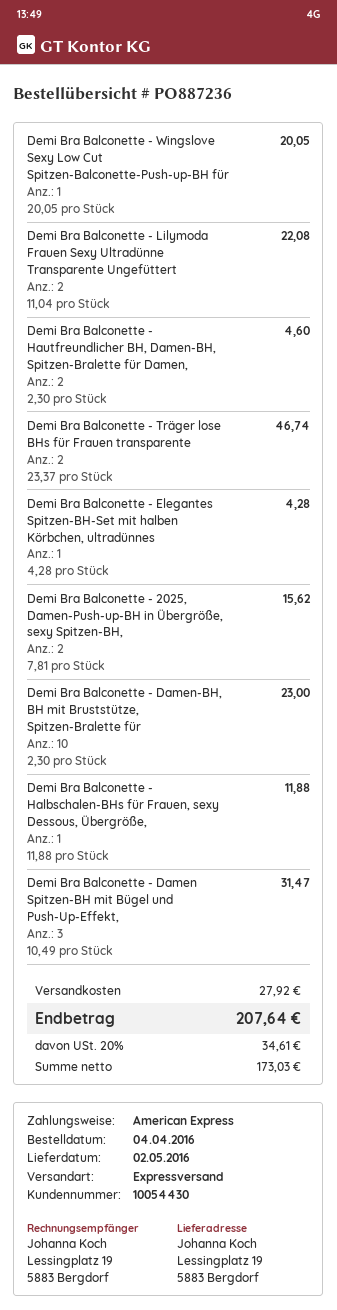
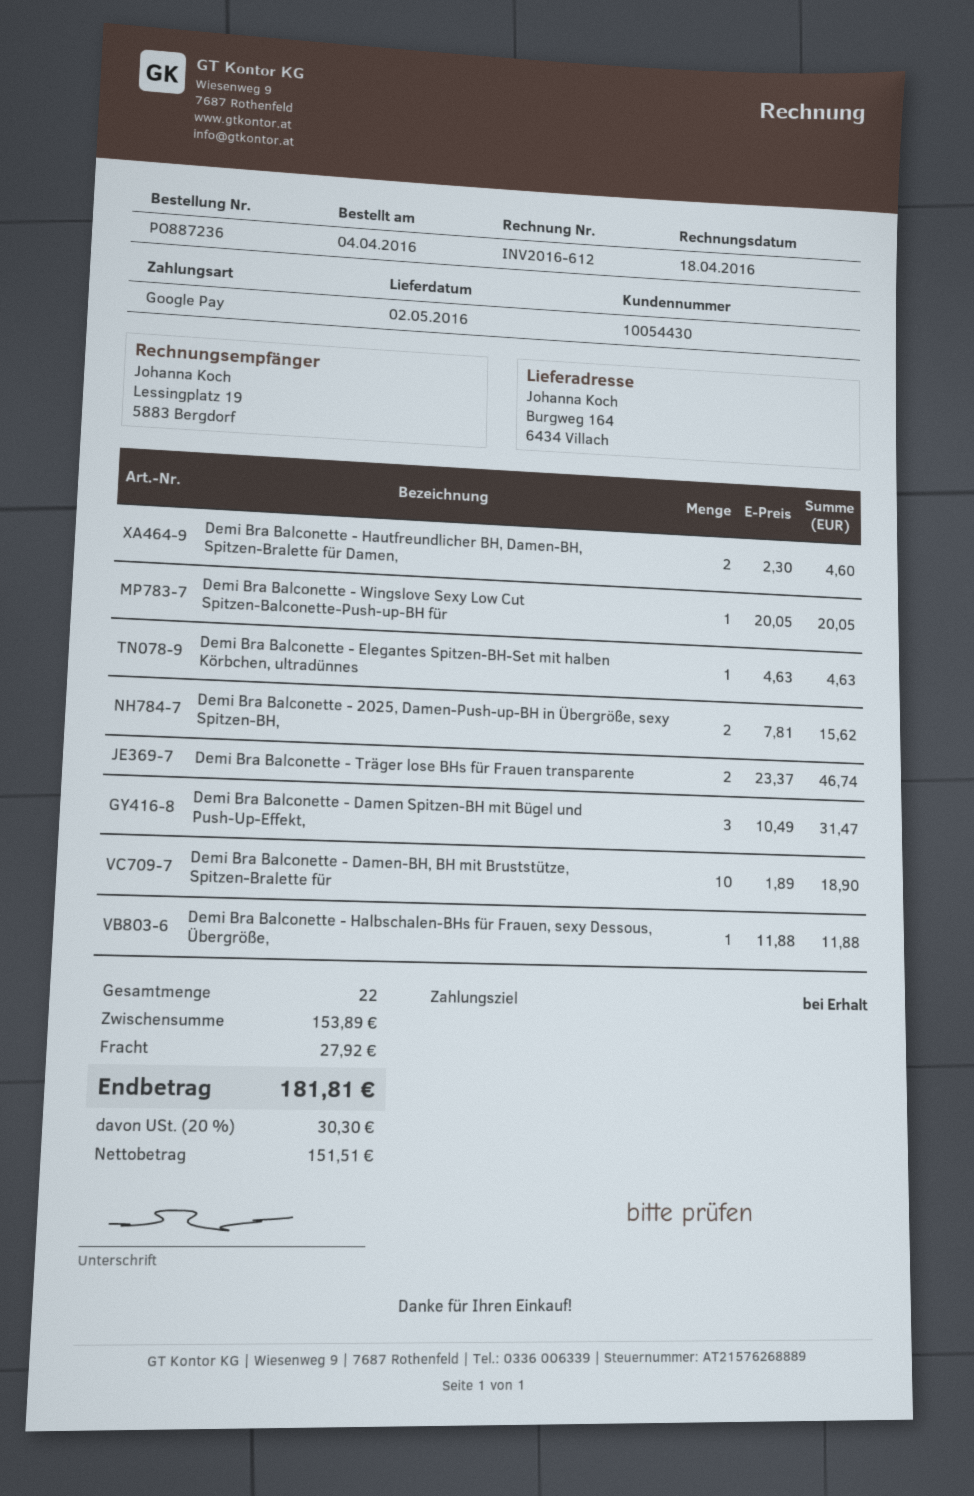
payment method: American Express -> Google Pay
ship to: Lessingplatz 19, 5883 Bergdorf -> Burgweg 164, 6434 Villach
Demi Bra Balconette - Lilymoda Frauen Sexy Ultradünne Transparente Ungefüttert: 2 x 11.04 = 22.08 -> none
Demi Bra Balconette - Elegantes Spitzen-BH-Set mit halben Körbchen, ultradünnes: 1 x 4.28 = 4.28 -> 1 x 4.63 = 4.63
Demi Bra Balconette - Damen-BH, BH mit Bruststütze, Spitzen-Bralette für: 10 x 2.30 = 23.00 -> 10 x 1.89 = 18.90
net: 173.03 -> 151.51
tax: 20% = 34.61 -> 20% = 30.30
total: 207.64 -> 181.81

